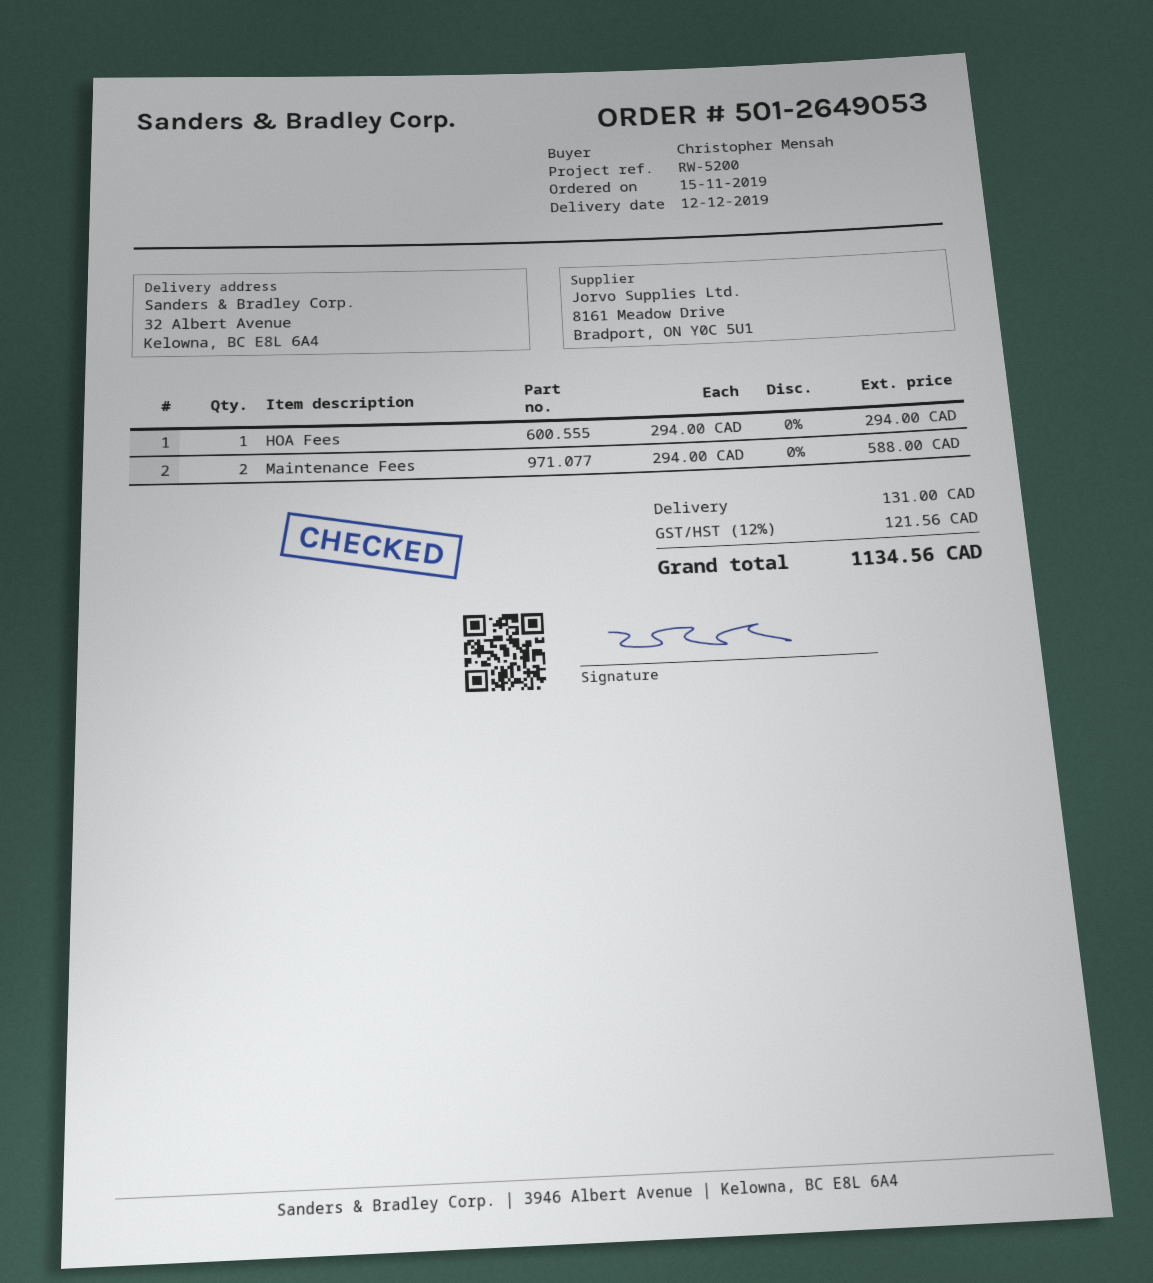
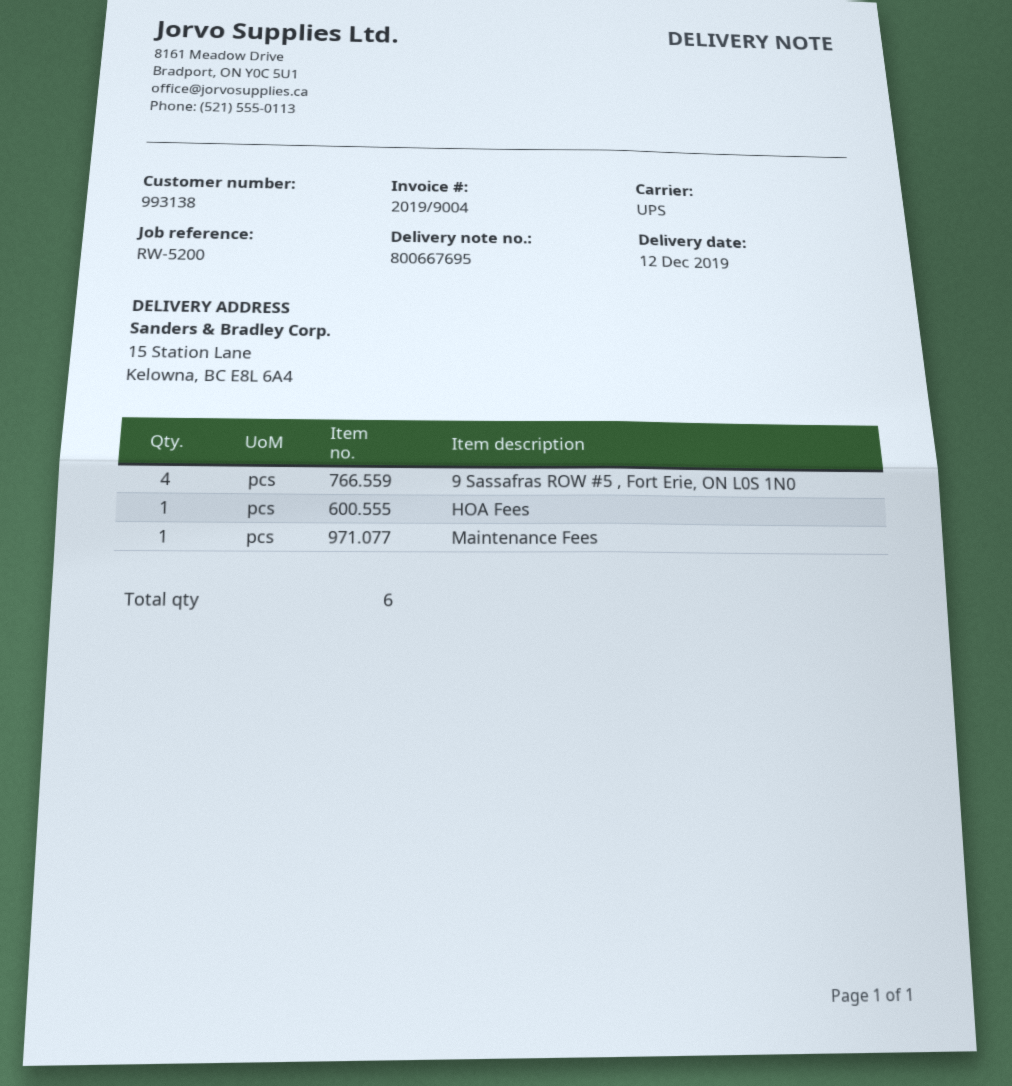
ship to: 32 Albert Avenue, Kelowna, BC E8L 6A4 -> 15 Station Lane, Kelowna, BC E8L 6A4
Maintenance Fees: 2 -> 1
9 Sassafras ROW #5 , Fort Erie, ON L0S 1N0: none -> 4

